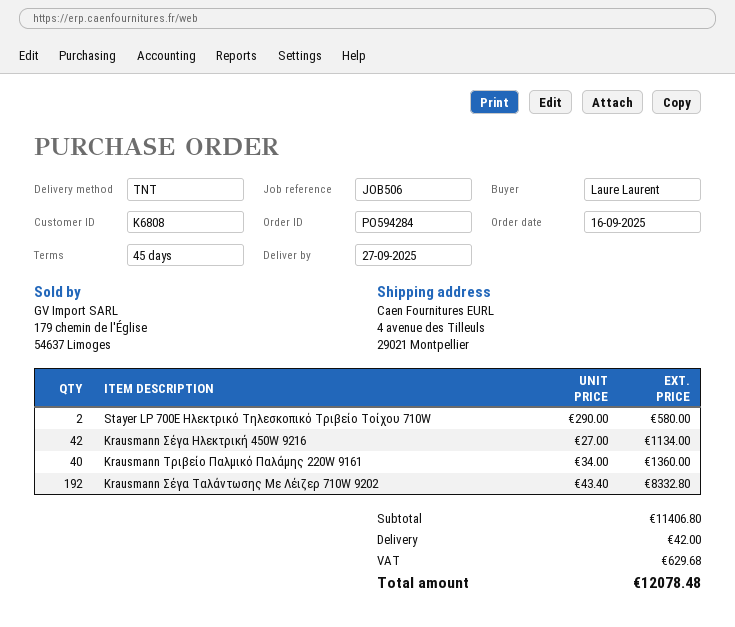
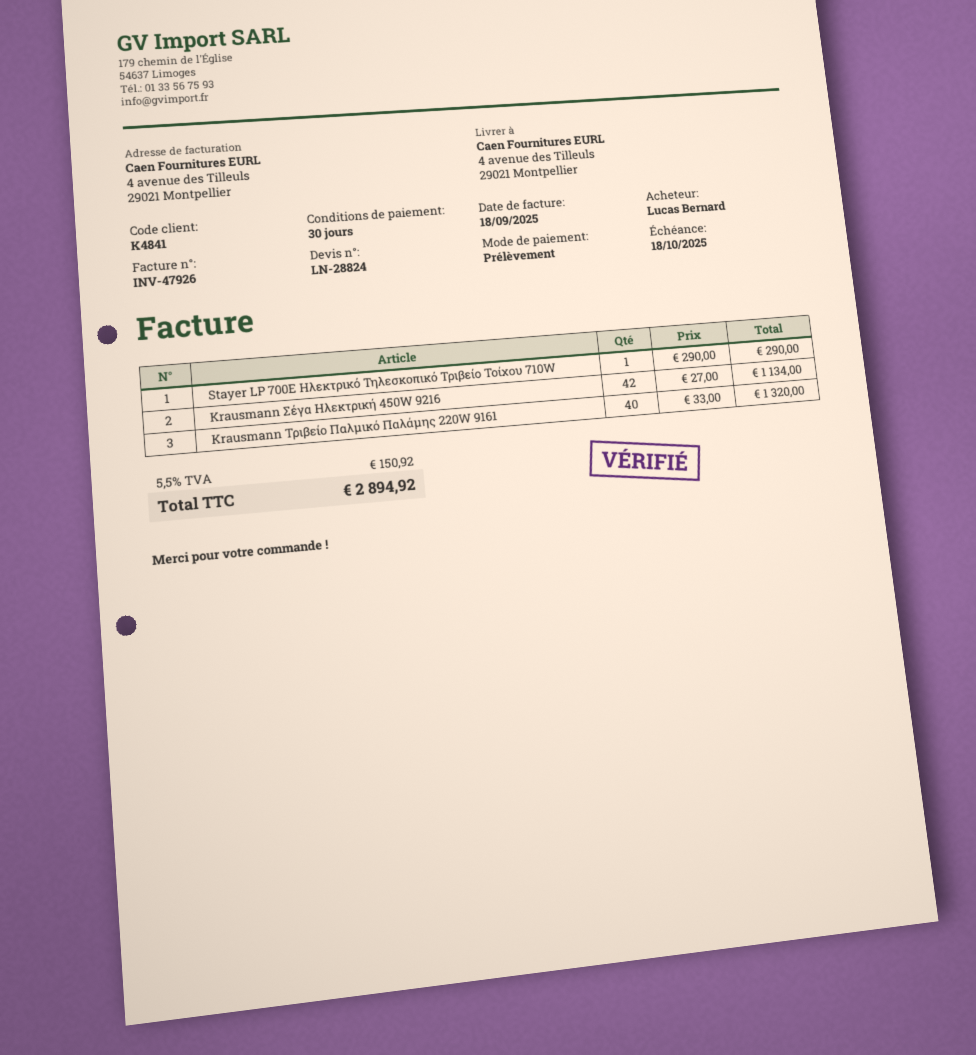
payment terms: 45 days -> 30 days
customer number: K6808 -> K4841
ordered by: Laure Laurent -> Lucas Bernard
Stayer LP 700E Ηλεκτρικό Τηλεσκοπικό Τριβείο Τοίχου 710W: 2 x 290.00 = 580.00 -> 1 x 290.00 = 290.00
Krausmann Τριβείο Παλμικό Παλάμης 220W 9161: 40 x 34.00 = 1360.00 -> 40 x 33.00 = 1320.00
Krausmann Σέγα Ταλάντωσης Με Λέιζερ 710W 9202: 192 x 43.40 = 8332.80 -> none
shipping: 42.00 -> none
tax: 629.68 -> 150.92
total: 12078.48 -> 2894.92

